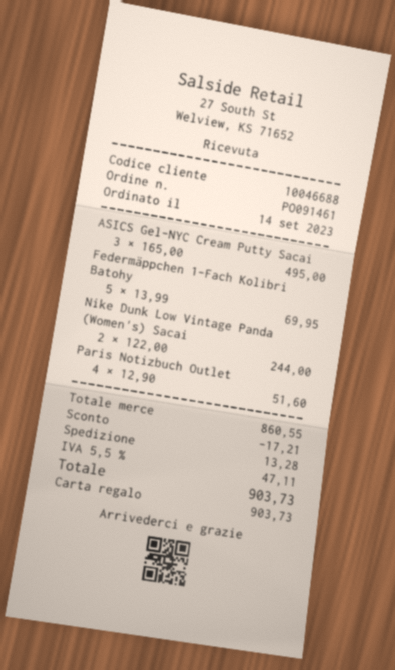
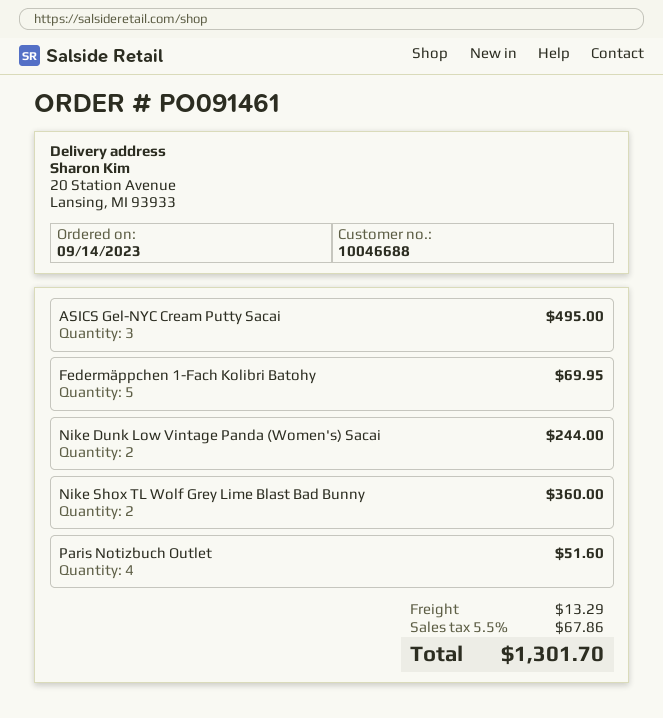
Nike Shox TL Wolf Grey Lime Blast Bad Bunny: none -> 2 for 360.00
discount: 17.21 -> none
shipping: 13.28 -> 13.29
tax: 5.5% = 47.11 -> 5.5% = 67.86
total: 903.73 -> 1301.70

